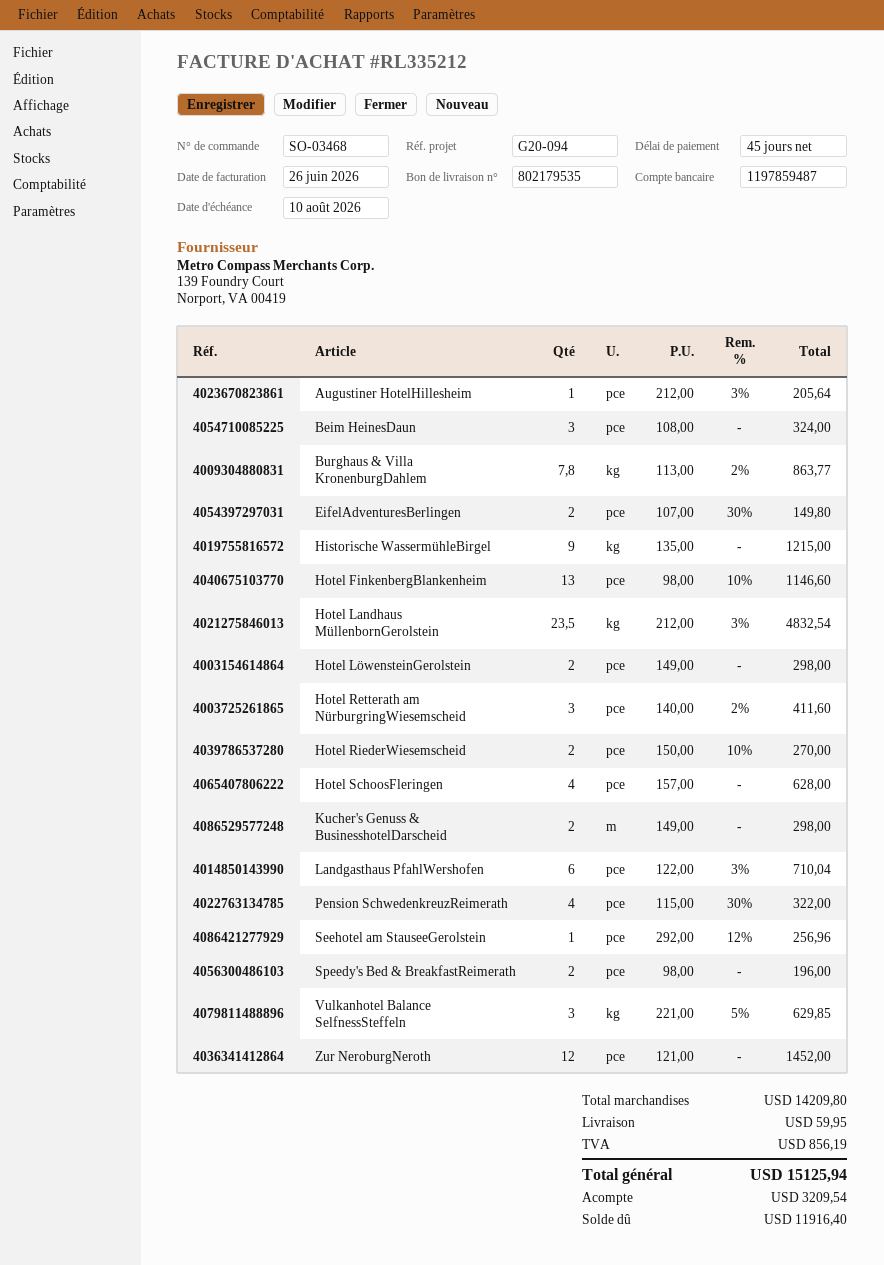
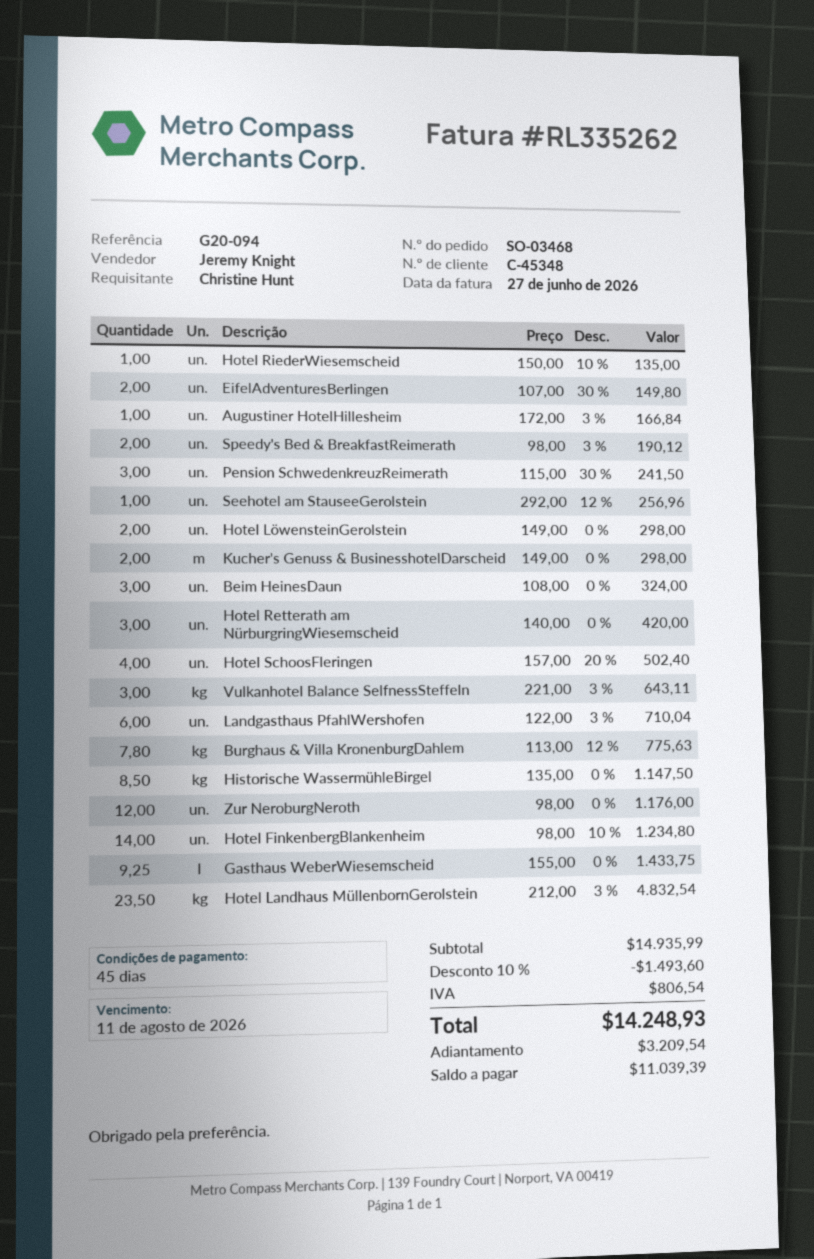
invoice number: RL335212 -> RL335262
invoice date: 2026-06-26 -> 2026-06-27
due date: 2026-08-10 -> 2026-08-11
Augustiner HotelHillesheim: 1 x 212.00 - 3% = 205.64 -> 1 x 172.00 - 3% = 166.84
Burghaus & Villa KronenburgDahlem: 7.8 x 113.00 - 2% = 863.77 -> 7.8 x 113.00 - 12% = 775.63
Historische WassermühleBirgel: 9 x 135.00 = 1215.00 -> 8.5 x 135.00 = 1147.50
Hotel FinkenbergBlankenheim: 13 x 98.00 - 10% = 1146.60 -> 14 x 98.00 - 10% = 1234.80
Hotel Retterath am NürburgringWiesemscheid: 3 x 140.00 - 2% = 411.60 -> 3 x 140.00 = 420.00
Hotel RiederWiesemscheid: 2 x 150.00 - 10% = 270.00 -> 1 x 150.00 - 10% = 135.00
Hotel SchoosFleringen: 4 x 157.00 = 628.00 -> 4 x 157.00 - 20% = 502.40
Pension SchwedenkreuzReimerath: 4 x 115.00 - 30% = 322.00 -> 3 x 115.00 - 30% = 241.50
Speedy's Bed & BreakfastReimerath: 2 x 98.00 = 196.00 -> 2 x 98.00 - 3% = 190.12
Vulkanhotel Balance SelfnessSteffeln: 3 x 221.00 - 5% = 629.85 -> 3 x 221.00 - 3% = 643.11
Zur NeroburgNeroth: 12 x 121.00 = 1452.00 -> 12 x 98.00 = 1176.00
Gasthaus WeberWiesemscheid: none -> 9.25 x 155.00 = 1433.75
subtotal: 14209.80 -> 14935.99
discount: none -> 10% = 1493.60
shipping: 59.95 -> none
tax: 856.19 -> 806.54
total: 15125.94 -> 14248.93
balance: 11916.40 -> 11039.39

